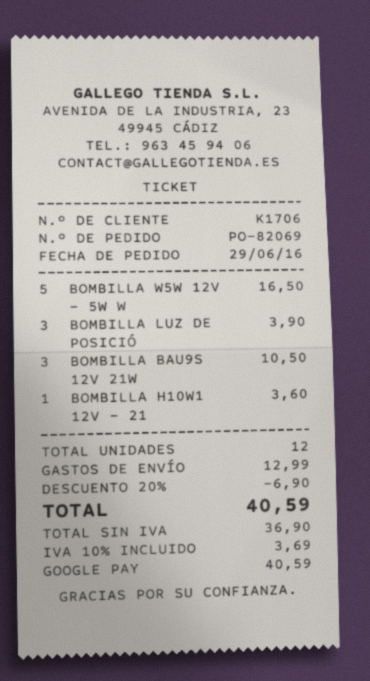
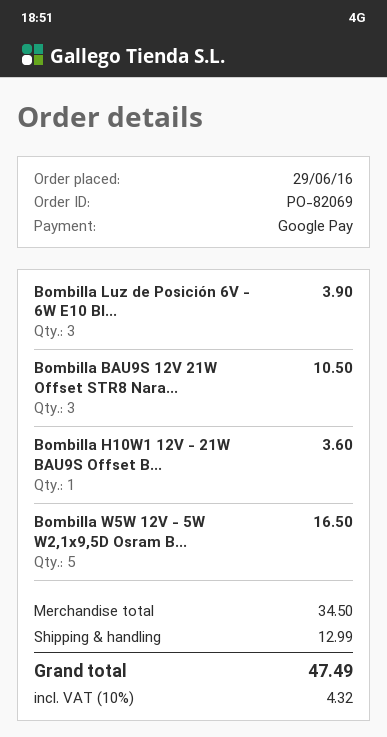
discount: 20% = 6.90 -> none
tax: 10% = 3.69 -> 10% = 4.32
total: 40.59 -> 47.49

